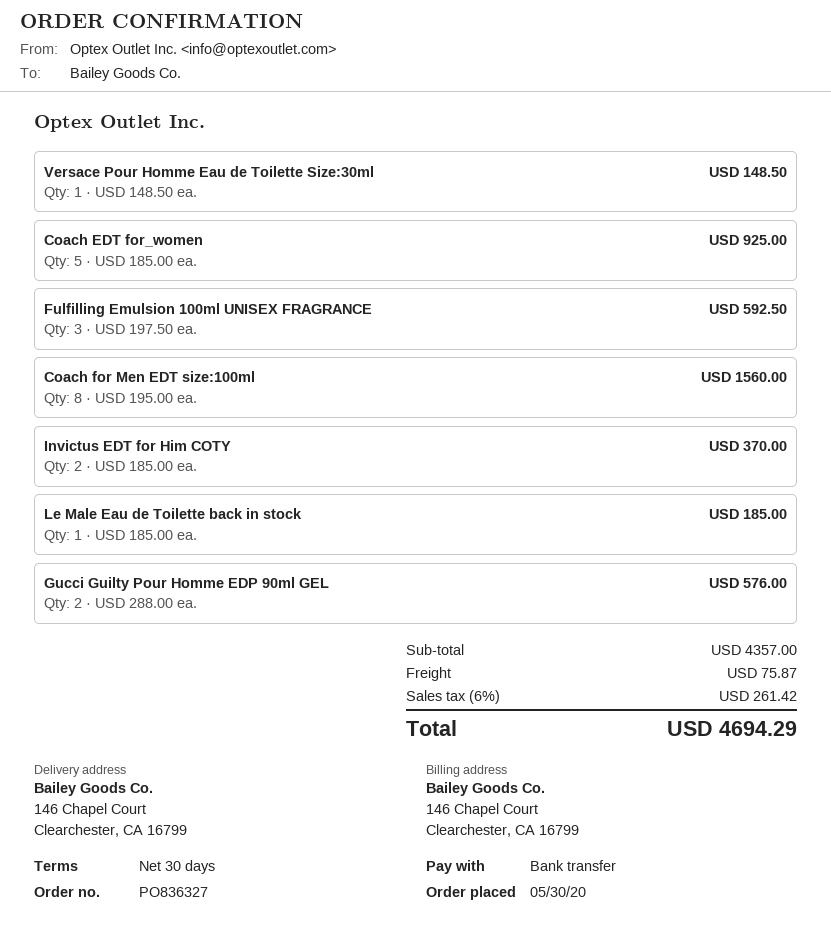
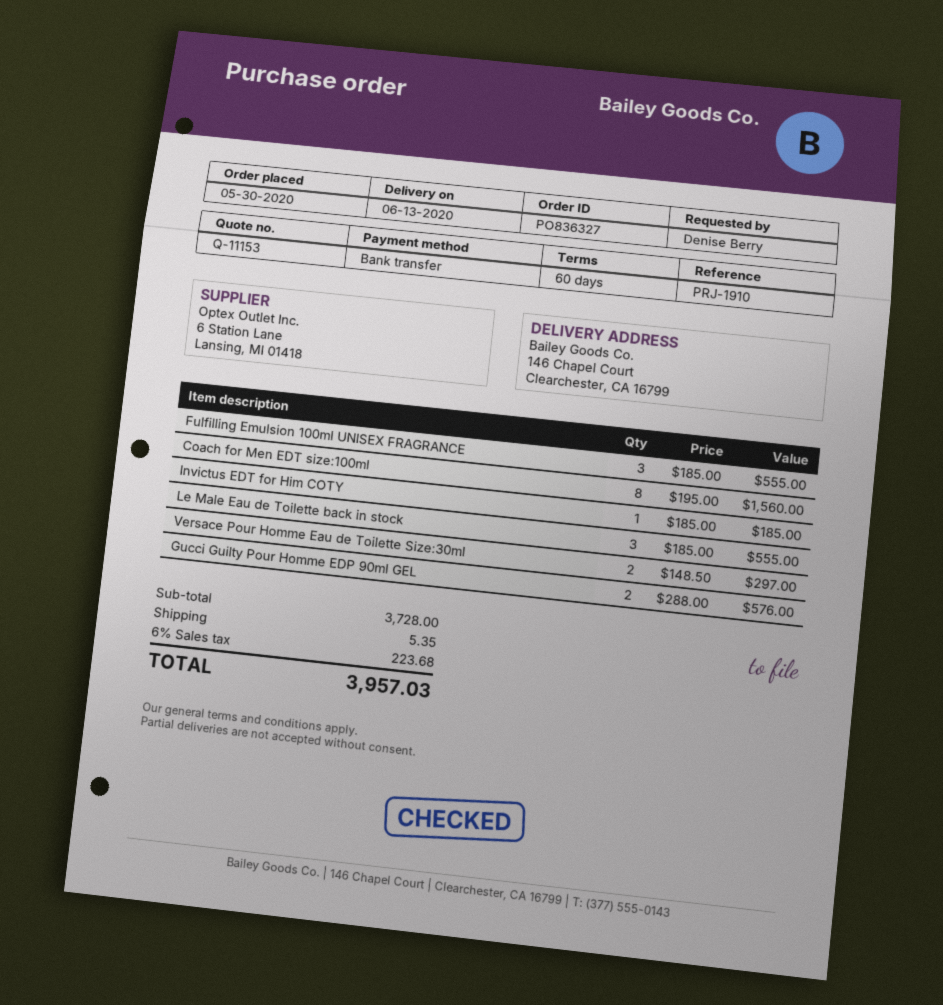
payment terms: 30 days -> 60 days
Versace Pour Homme Eau de Toilette Size:30ml: 1 x 148.50 = 148.50 -> 2 x 148.50 = 297.00
Coach EDT for_women: 5 x 185.00 = 925.00 -> none
Fulfilling Emulsion 100ml UNISEX FRAGRANCE: 3 x 197.50 = 592.50 -> 3 x 185.00 = 555.00
Invictus EDT for Him COTY: 2 x 185.00 = 370.00 -> 1 x 185.00 = 185.00
Le Male Eau de Toilette back in stock: 1 x 185.00 = 185.00 -> 3 x 185.00 = 555.00
subtotal: 4357.00 -> 3728.00
shipping: 75.87 -> 5.35
tax: 6% = 261.42 -> 6% = 223.68
total: 4694.29 -> 3957.03

